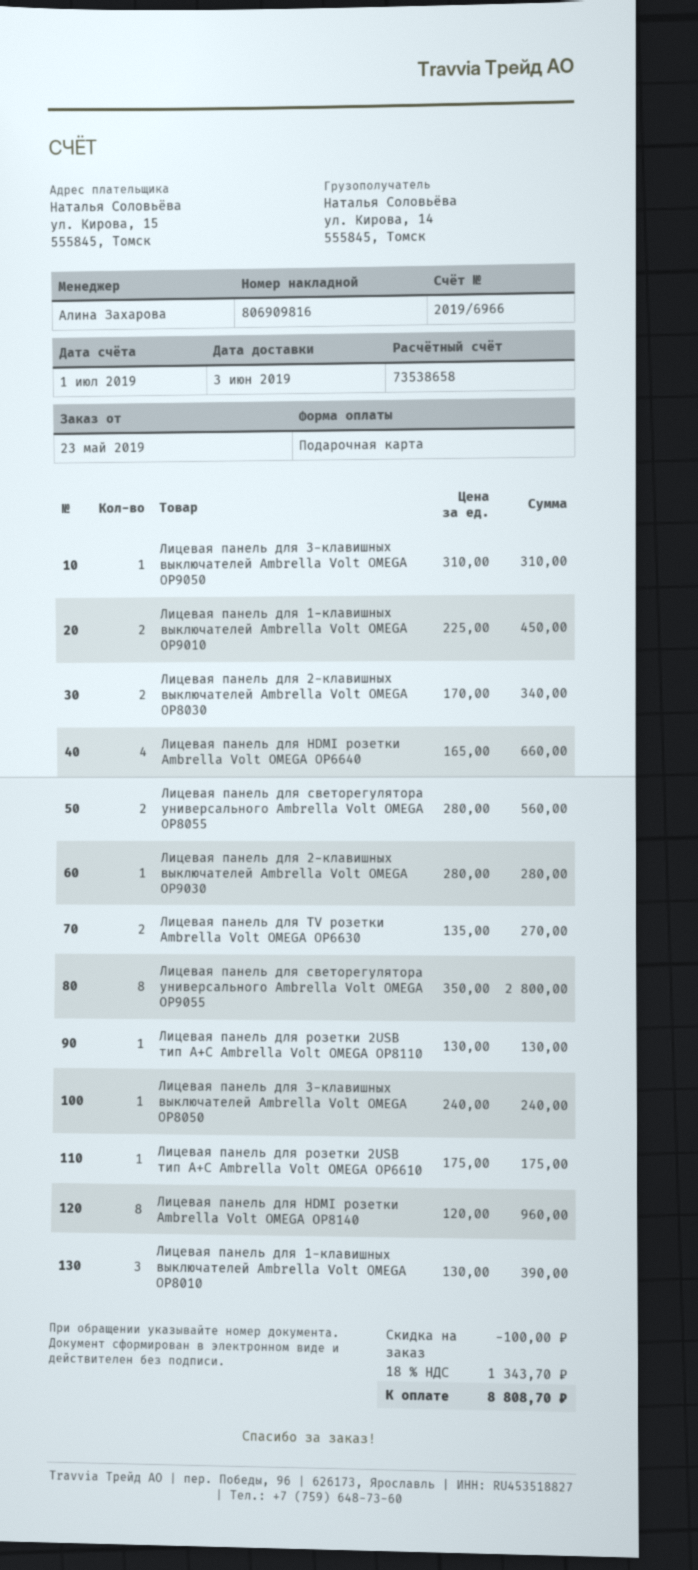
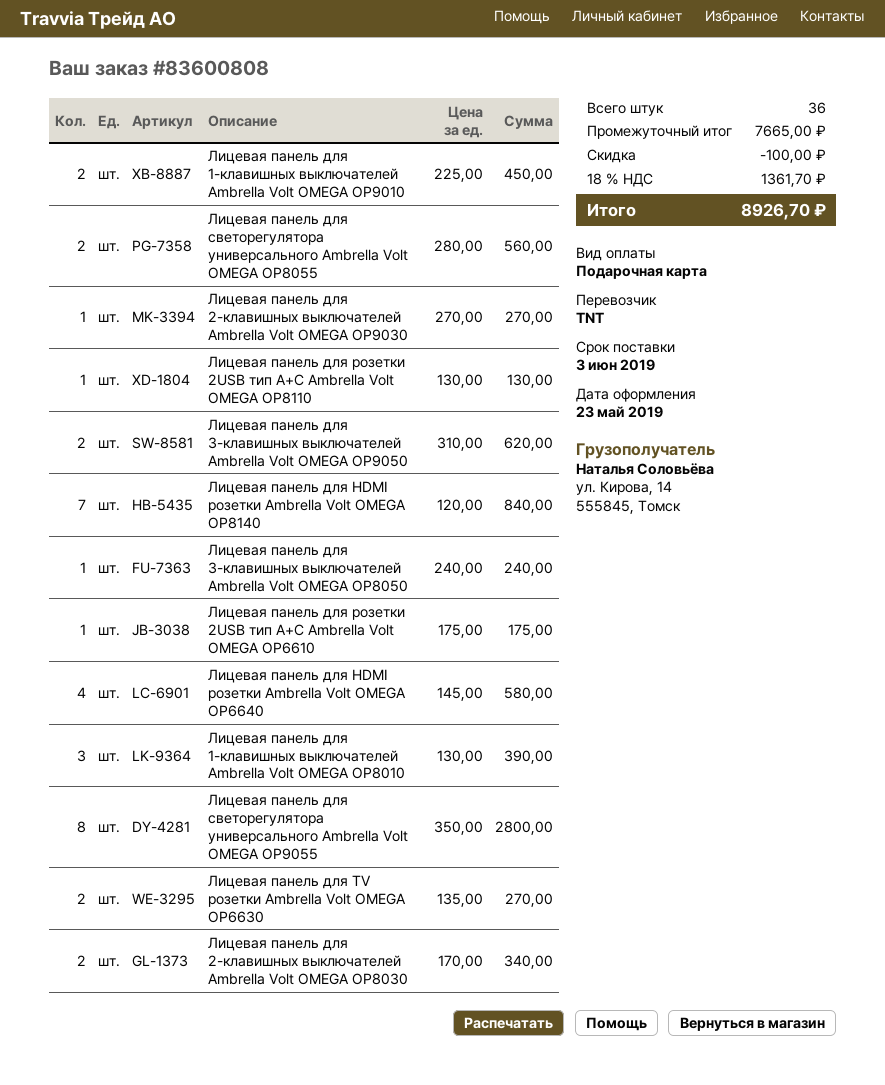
Лицевая панель для 3-клавишных выключателей Ambrella Volt OMEGA OP9050: 1 x 310.00 = 310.00 -> 2 x 310.00 = 620.00
Лицевая панель для HDMI розетки Ambrella Volt OMEGA OP6640: 4 x 165.00 = 660.00 -> 4 x 145.00 = 580.00
Лицевая панель для 2-клавишных выключателей Ambrella Volt OMEGA OP9030: 1 x 280.00 = 280.00 -> 1 x 270.00 = 270.00
Лицевая панель для HDMI розетки Ambrella Volt OMEGA OP8140: 8 x 120.00 = 960.00 -> 7 x 120.00 = 840.00
tax: 18% = 1343.70 -> 18% = 1361.70
total: 8808.70 -> 8926.70

